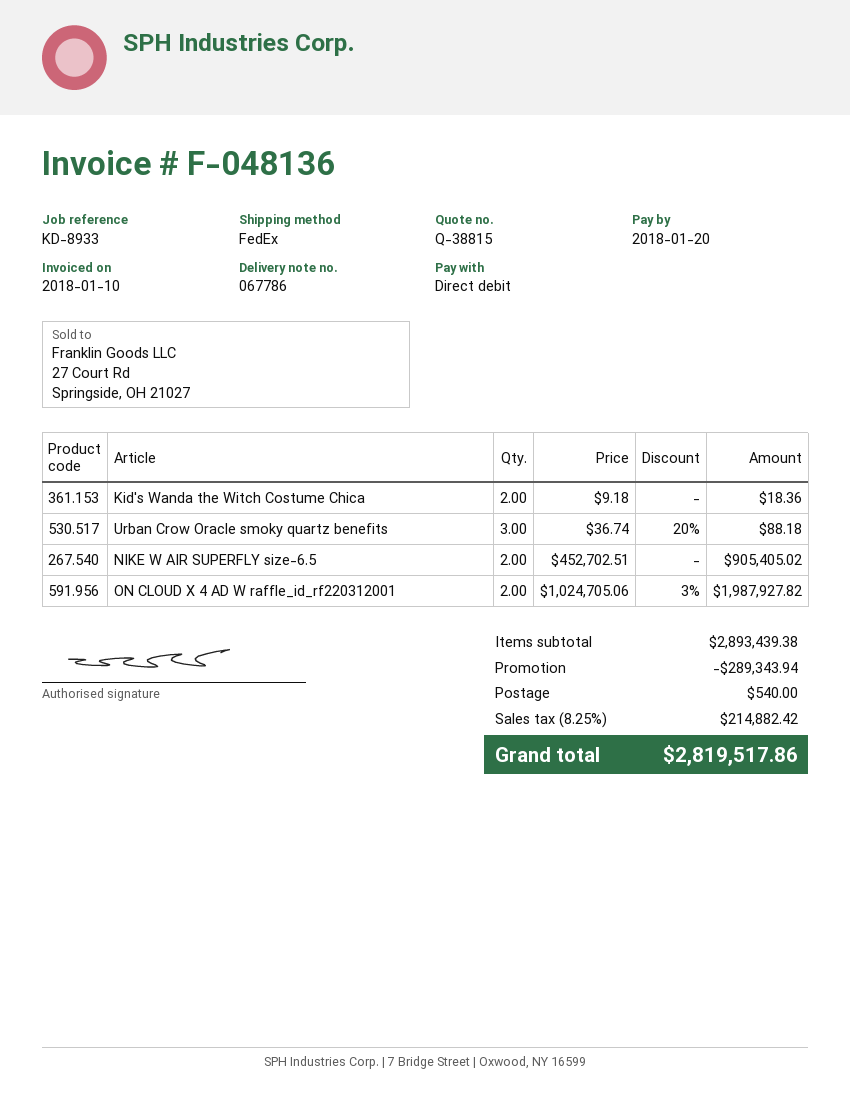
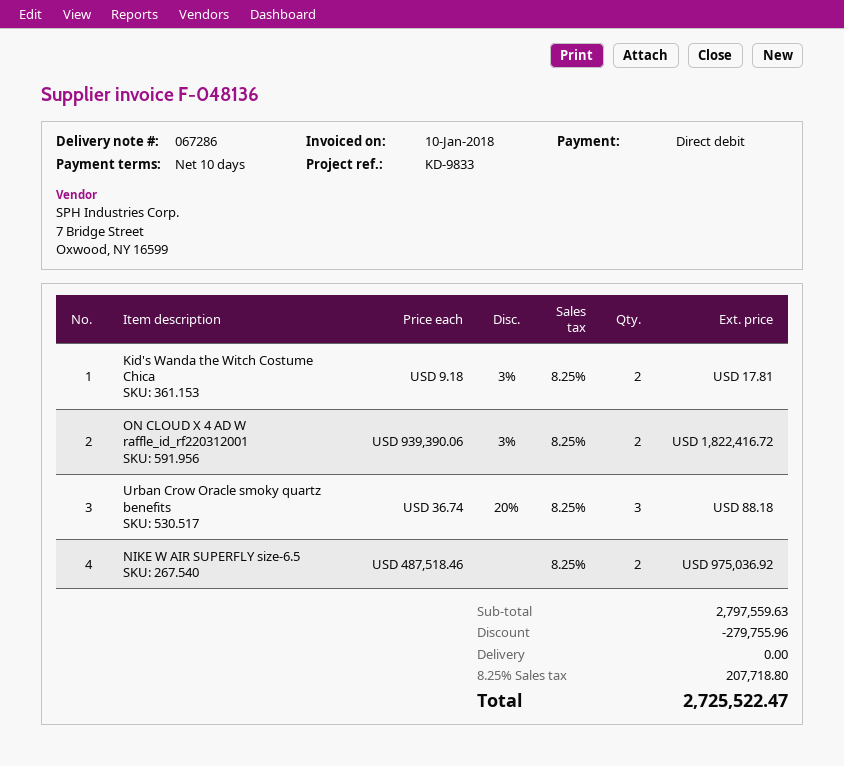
delivery note number: 067786 -> 067286
reference: KD-8933 -> KD-9833
Kid's Wanda the Witch Costume Chica: 2 x 9.18 = 18.36 -> 2 x 9.18 - 3% = 17.81
NIKE W AIR SUPERFLY size-6.5: 2 x 452702.51 = 905405.02 -> 2 x 487518.46 = 975036.92
ON CLOUD X 4 AD W raffle_id_rf220312001: 2 x 1024705.06 - 3% = 1987927.82 -> 2 x 939390.06 - 3% = 1822416.72
subtotal: 2893439.38 -> 2797559.63
discount: 289343.94 -> 279755.96
shipping: 540.00 -> 0.00
tax: 8.25% = 214882.42 -> 8.25% = 207718.80
total: 2819517.86 -> 2725522.47

